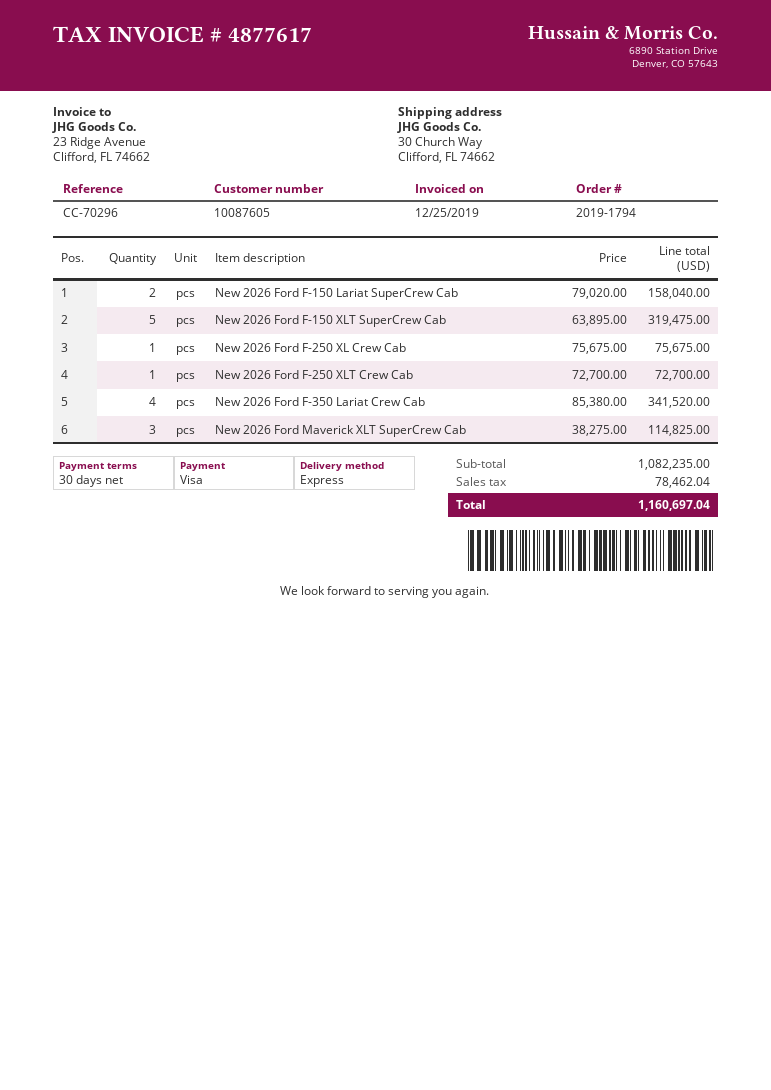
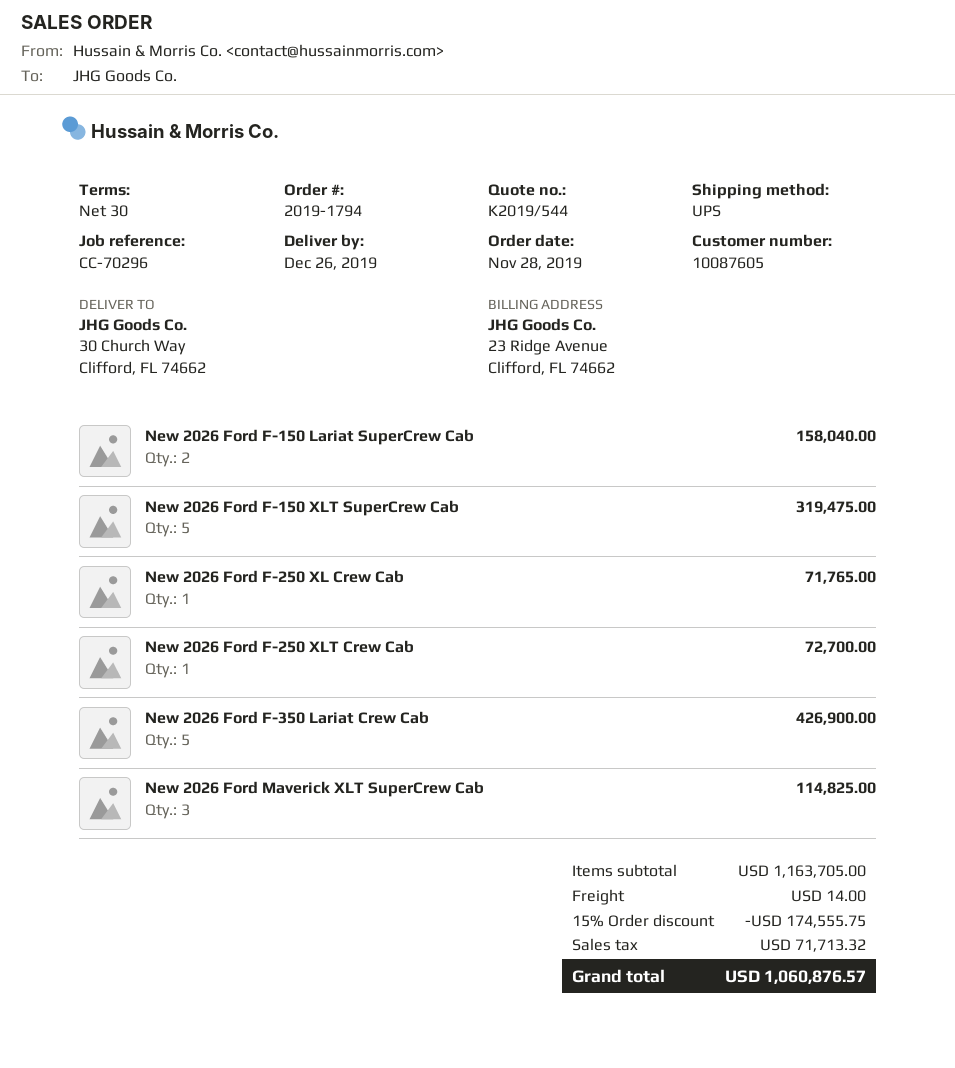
shipping method: express -> UPS
New 2026 Ford F-250 XL Crew Cab: 1 for 75675.00 -> 1 for 71765.00
New 2026 Ford F-350 Lariat Crew Cab: 4 for 341520.00 -> 5 for 426900.00
subtotal: 1082235.00 -> 1163705.00
discount: none -> 15% = 174555.75
shipping: none -> 14.00
tax: 78462.04 -> 71713.32
total: 1160697.04 -> 1060876.57

